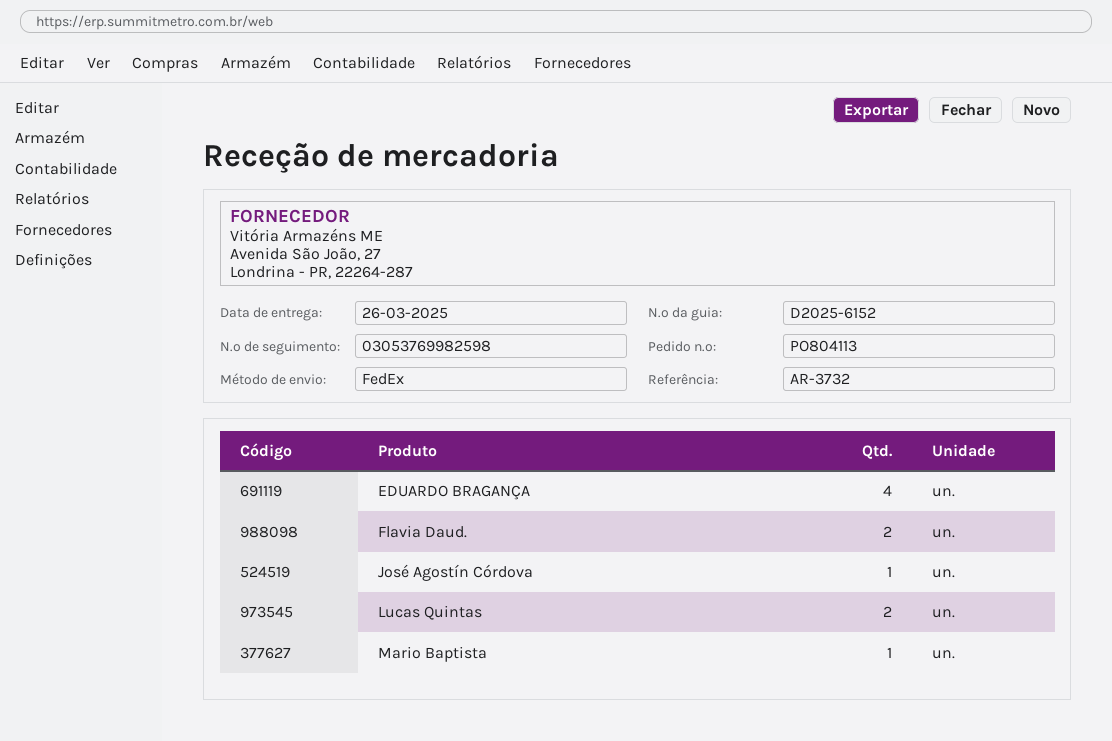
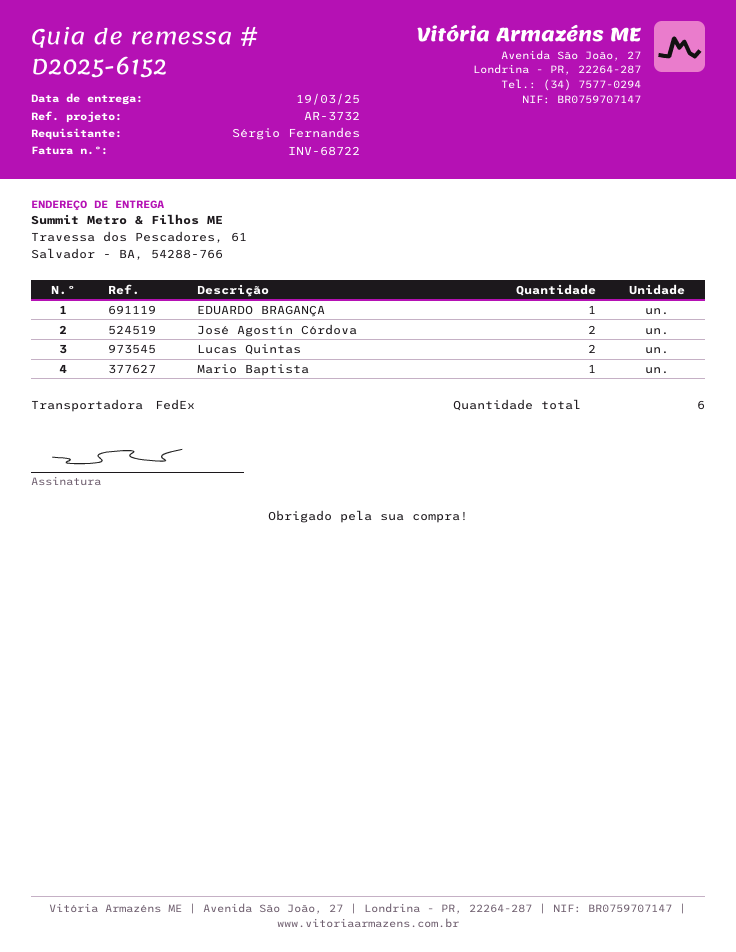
delivery date: 2025-03-26 -> 2025-03-19
EDUARDO BRAGANÇA: 4 -> 1
Flavia Daud.: 2 -> none
José Agostín Córdova: 1 -> 2

